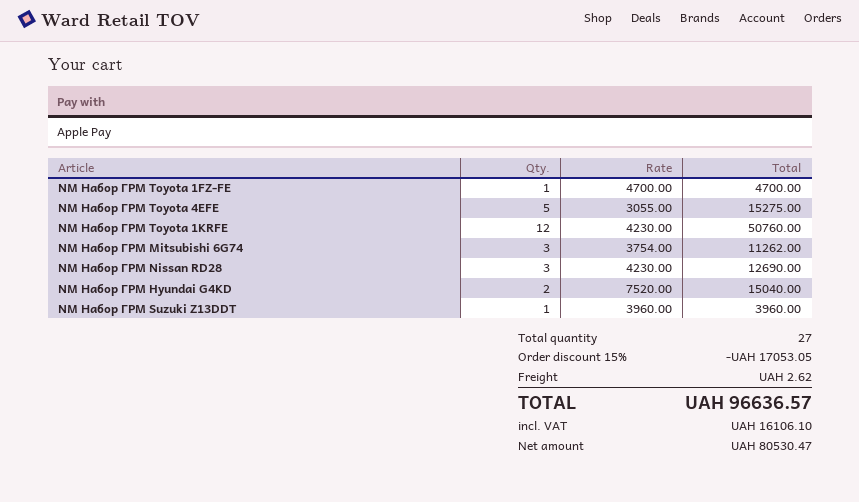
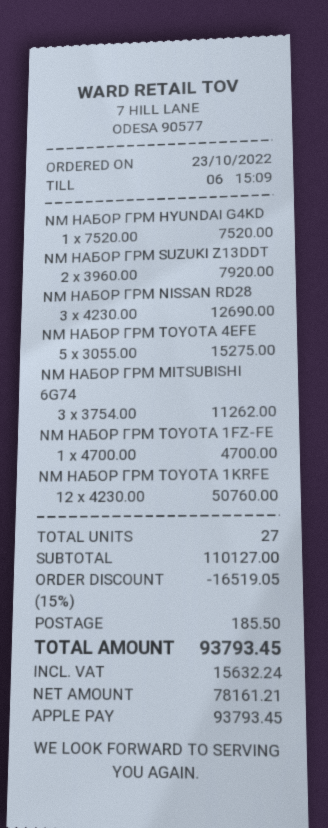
NM Набор ГРМ Hyundai G4KD: 2 x 7520.00 = 15040.00 -> 1 x 7520.00 = 7520.00
NM Набор ГРМ Suzuki Z13DDT: 1 x 3960.00 = 3960.00 -> 2 x 3960.00 = 7920.00
discount: 15% = 17053.05 -> 15% = 16519.05
shipping: 2.62 -> 185.50
net: 80530.47 -> 78161.21
tax: 16106.10 -> 15632.24
total: 96636.57 -> 93793.45

